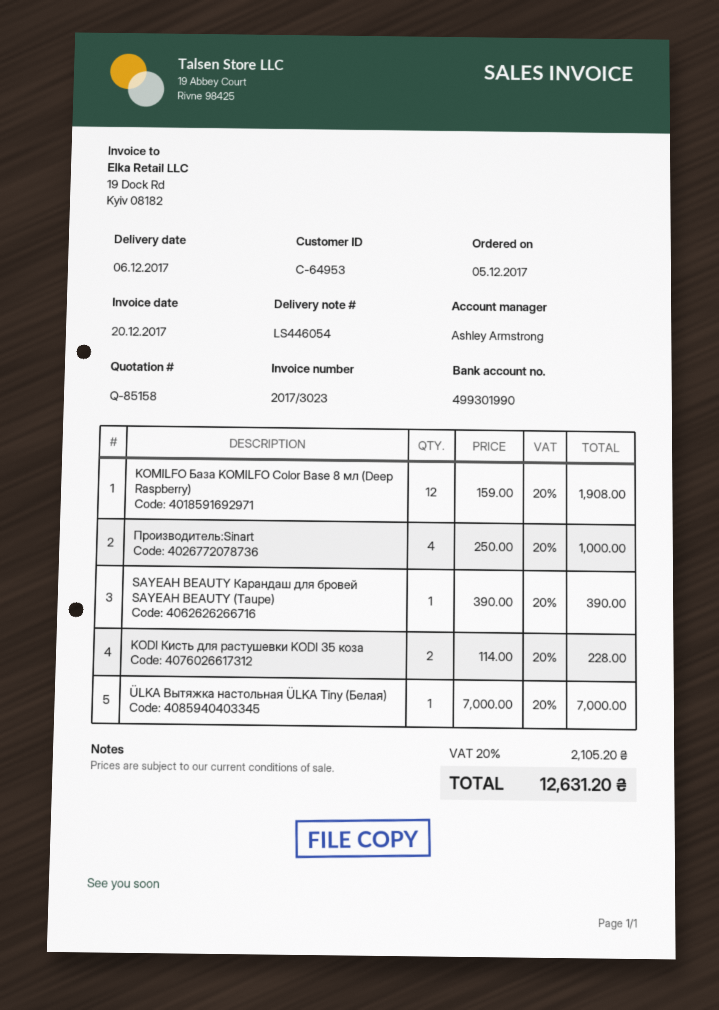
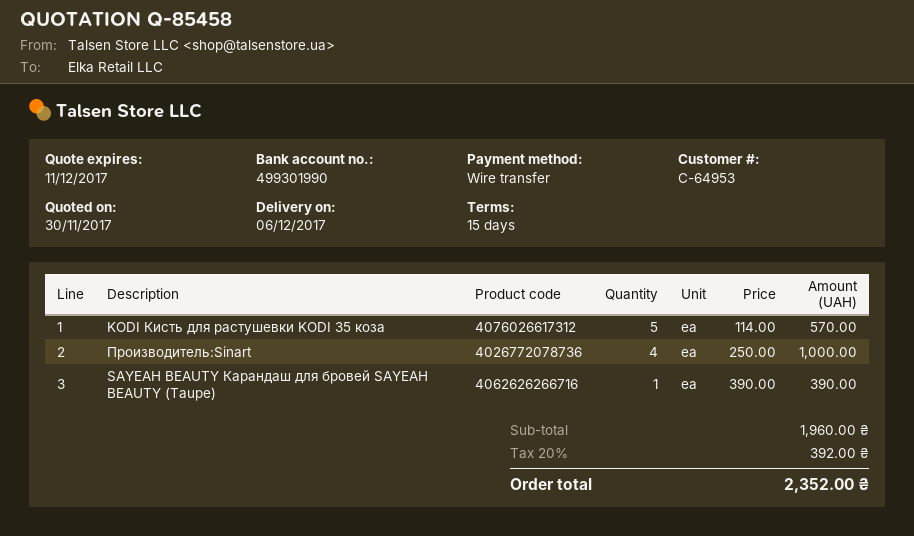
quote number: Q-85158 -> Q-85458
KOMILFO База KOMILFO Color Base 8 мл (Deep Raspberry): 12 x 159.00 = 1908.00 -> none
KODI Кисть для растушевки KODI 35 коза: 2 x 114.00 = 228.00 -> 5 x 114.00 = 570.00
ÜLKA Вытяжка настольная ÜLKA Tiny (Белая): 1 x 7000.00 = 7000.00 -> none
tax: 20% = 2105.20 -> 20% = 392.00
total: 12631.20 -> 2352.00

